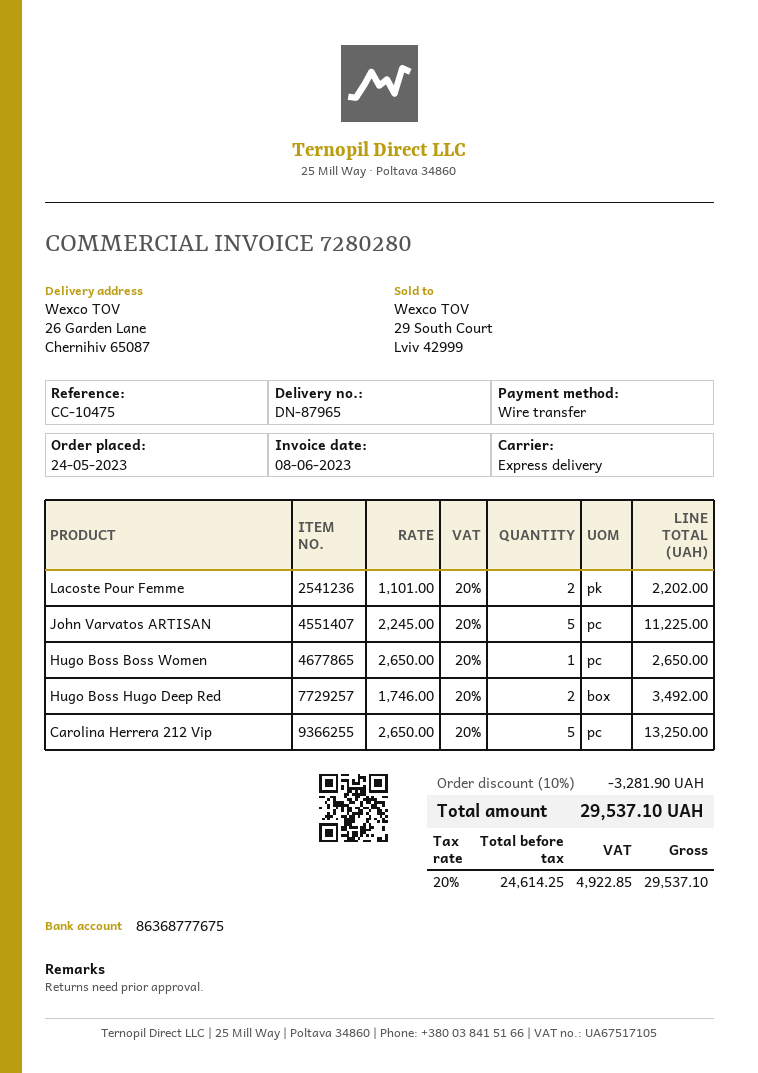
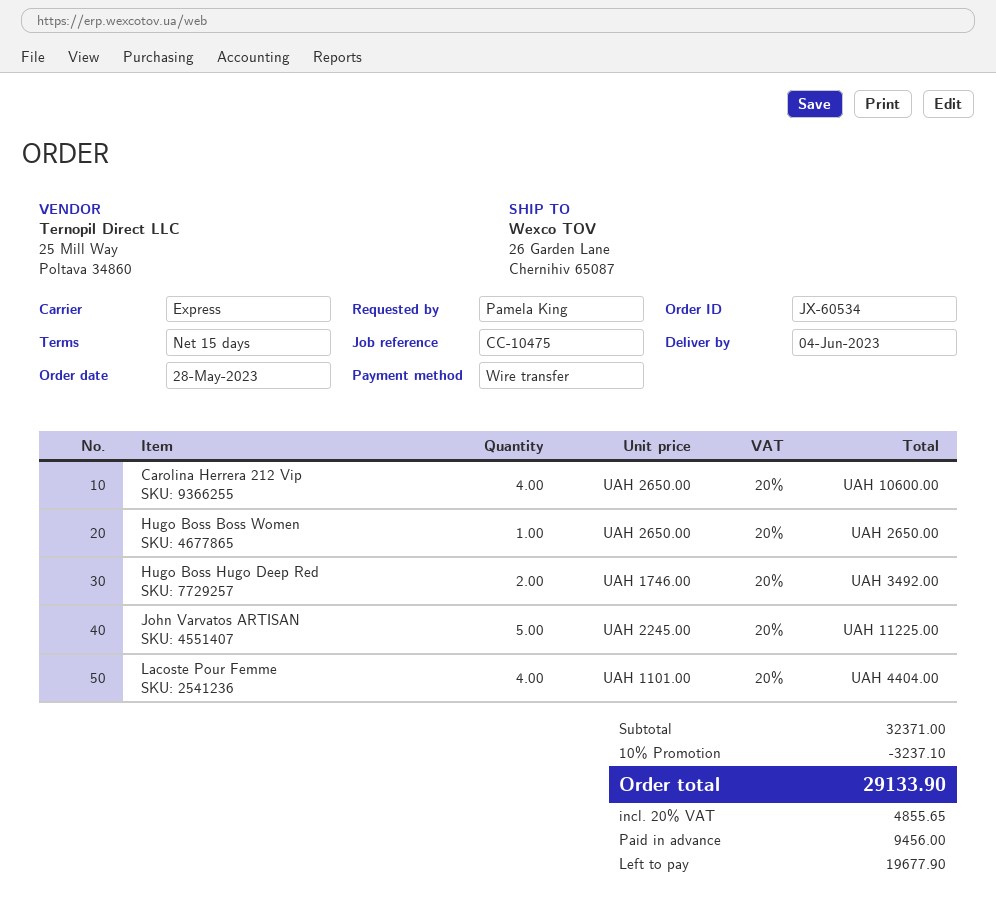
order date: 2023-05-24 -> 2023-05-28
Lacoste Pour Femme: 2 x 1101.00 = 2202.00 -> 4 x 1101.00 = 4404.00
Carolina Herrera 212 Vip: 5 x 2650.00 = 13250.00 -> 4 x 2650.00 = 10600.00
discount: 10% = 3281.90 -> 10% = 3237.10
tax: 20% = 4922.85 -> 20% = 4855.65
total: 29537.10 -> 29133.90

